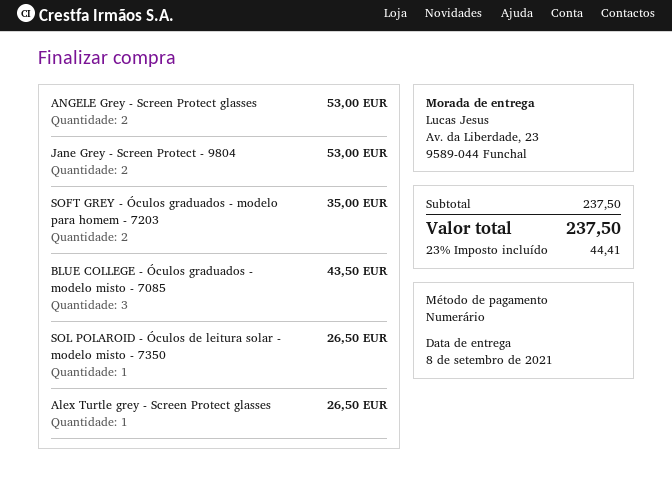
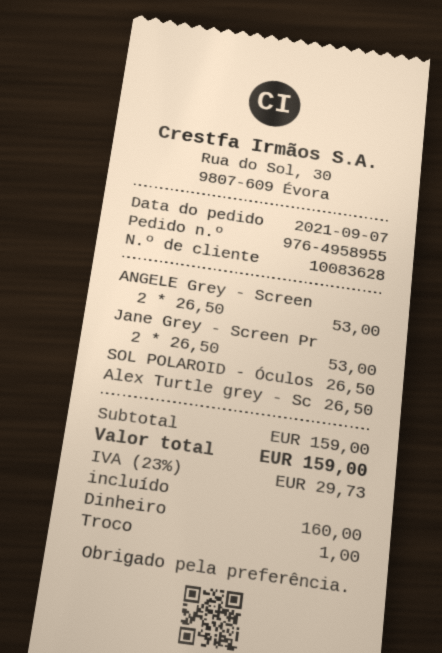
SOFT GREY - Óculos graduados - modelo para homem - 7203: 2 for 35.00 -> none
BLUE COLLEGE - Óculos graduados - modelo misto - 7085: 3 for 43.50 -> none
subtotal: 237.50 -> 159.00
tax: 23% = 44.41 -> 23% = 29.73
total: 237.50 -> 159.00

